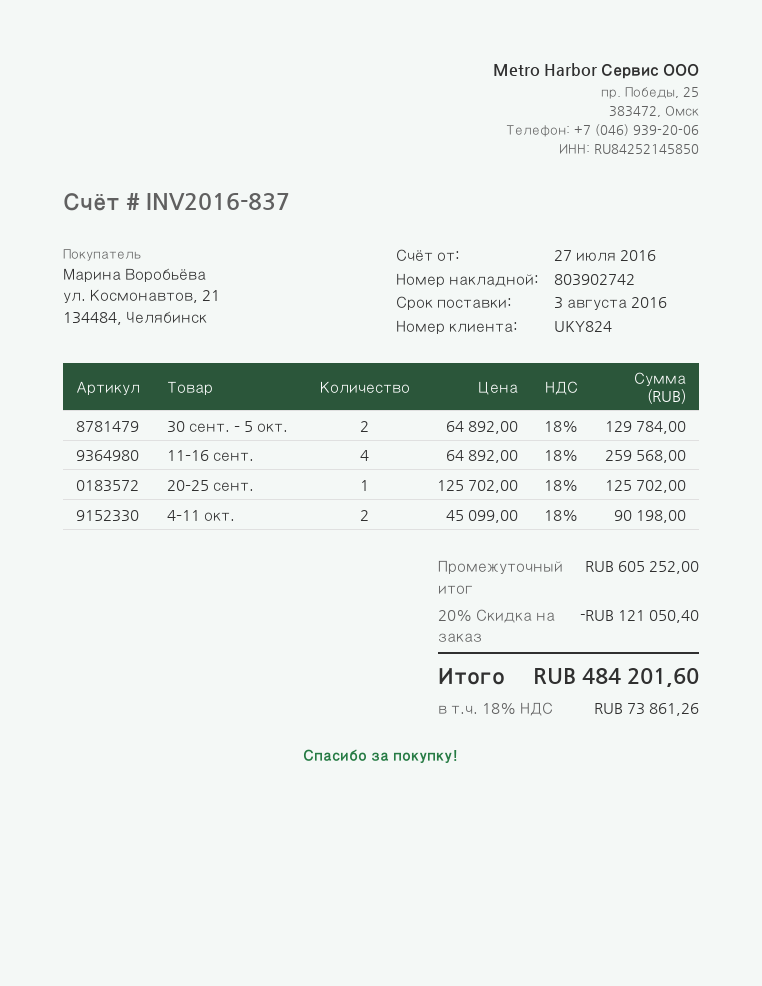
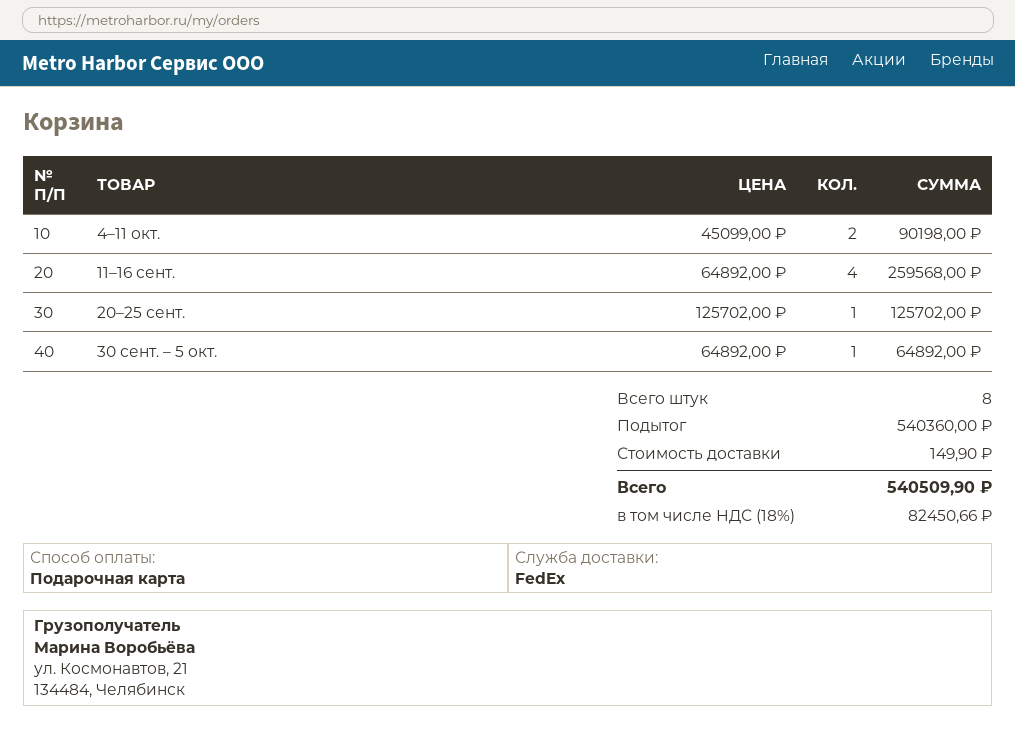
30 сент. – 5 окт.: 2 x 64892.00 = 129784.00 -> 1 x 64892.00 = 64892.00
subtotal: 605252.00 -> 540360.00
discount: 20% = 121050.40 -> none
shipping: none -> 149.90
tax: 18% = 73861.26 -> 18% = 82450.66
total: 484201.60 -> 540509.90

